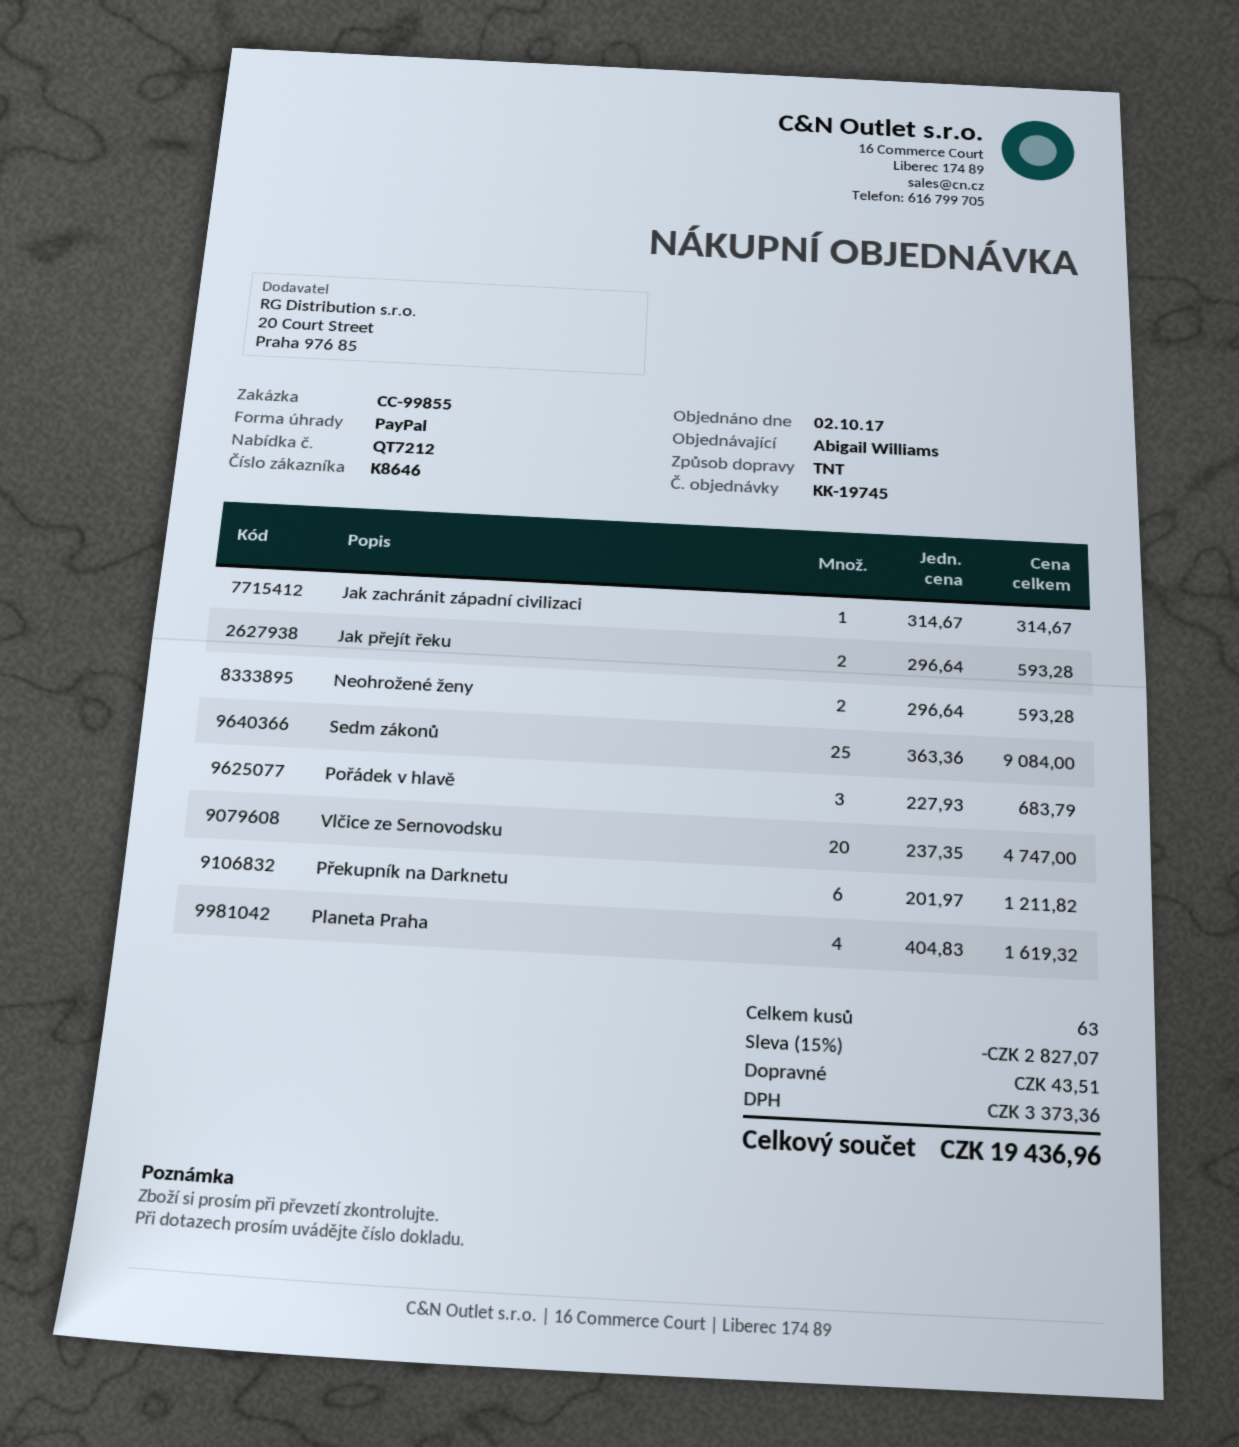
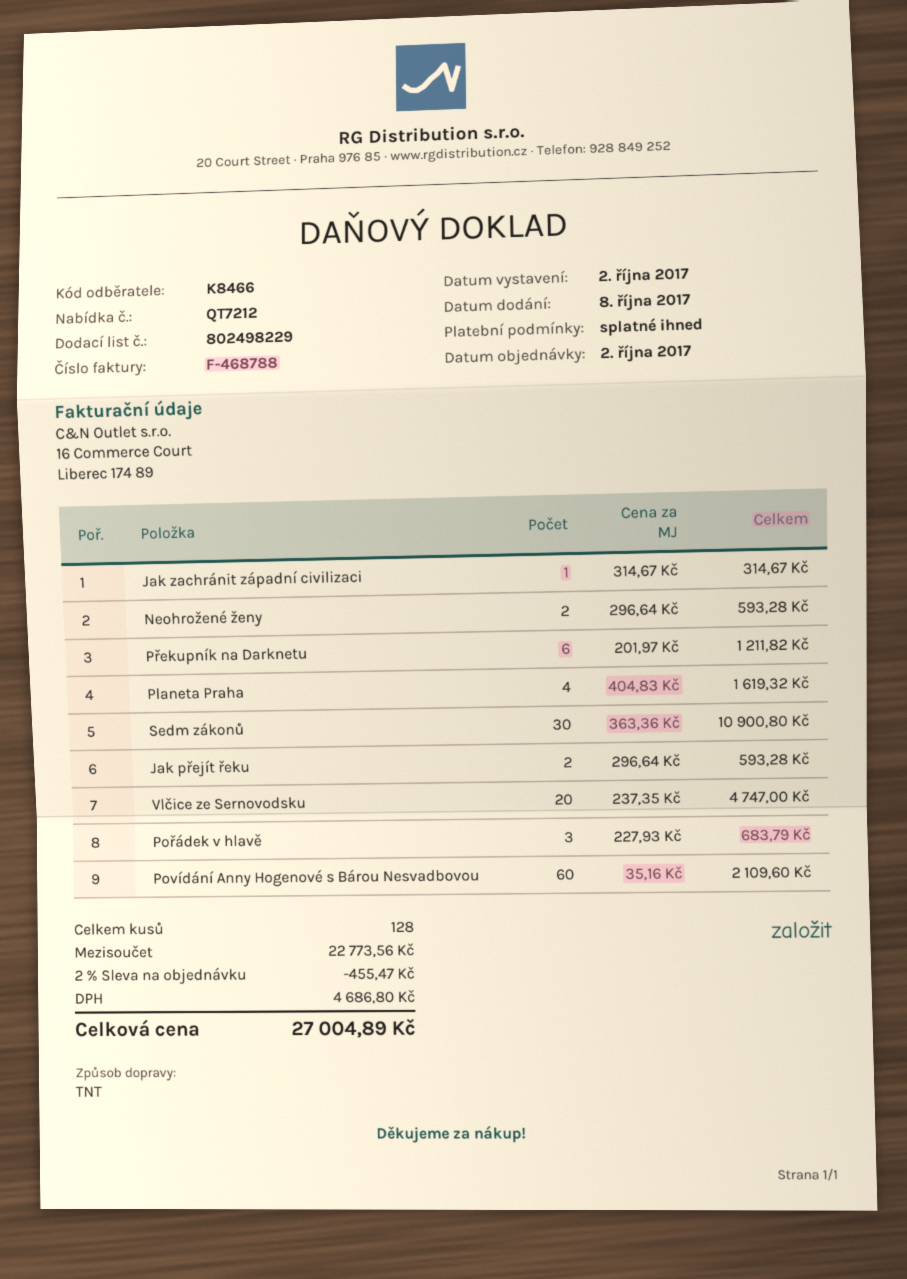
customer number: K8646 -> K8466
Sedm zákonů: 25 x 363.36 = 9084.00 -> 30 x 363.36 = 10900.80
Povídání Anny Hogenové s Bárou Nesvadbovou: none -> 60 x 35.16 = 2109.60
total quantity: 63 -> 128
discount: 15% = 2827.07 -> 2% = 455.47
shipping: 43.51 -> none
tax: 3373.36 -> 4686.80
total: 19436.96 -> 27004.89

